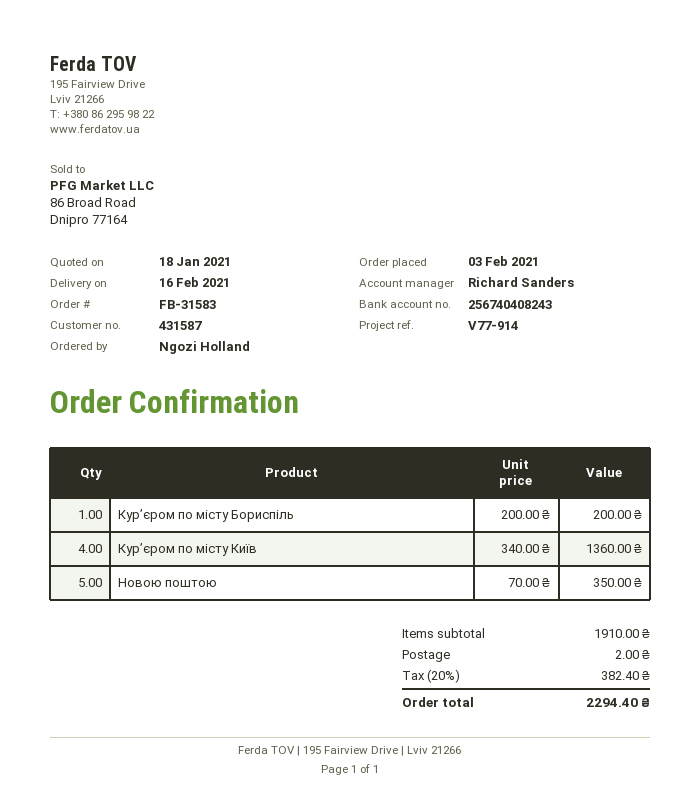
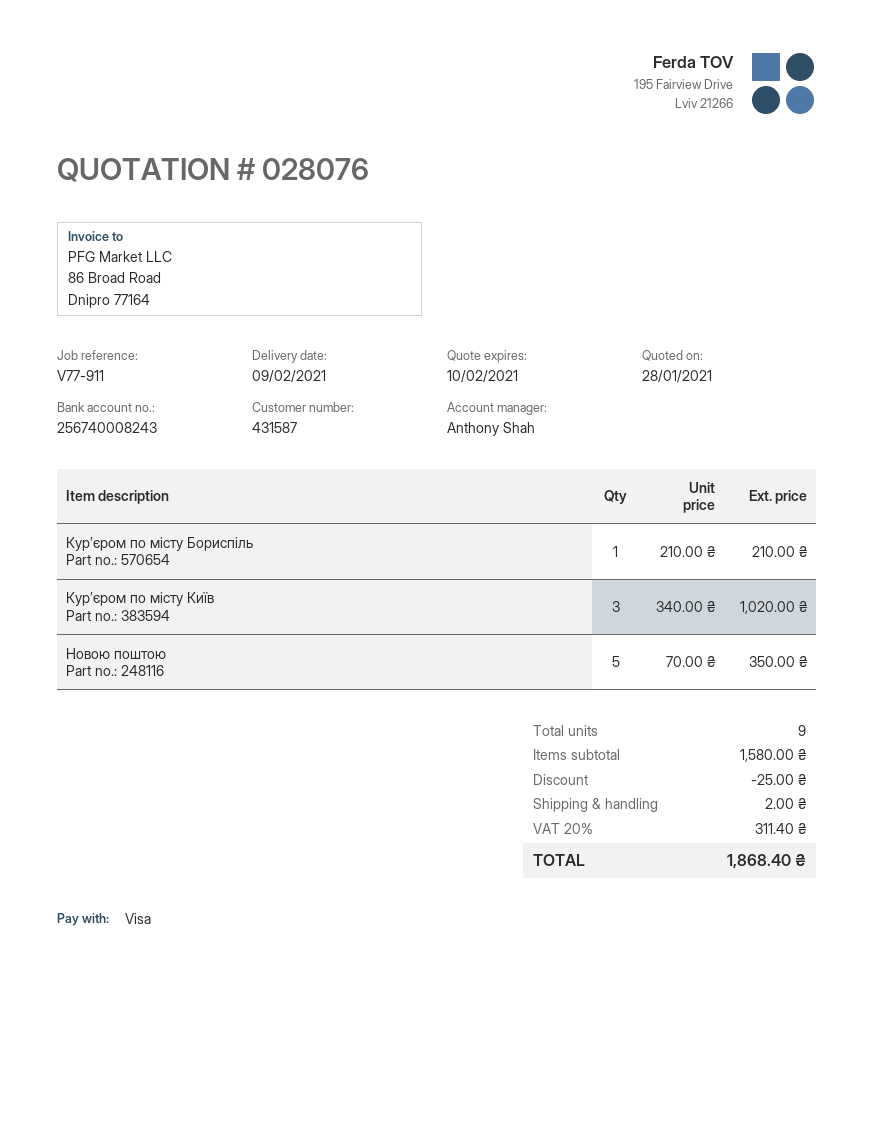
quote date: 2021-01-18 -> 2021-01-28
delivery date: 2021-02-16 -> 2021-02-09
reference: V77-914 -> V77-911
sales rep: Richard Sanders -> Anthony Shah
bank account: 256740408243 -> 256740008243
Курʼєром по місту Бориспіль: 1 x 200.00 = 200.00 -> 1 x 210.00 = 210.00
Курʼєром по місту Київ: 4 x 340.00 = 1360.00 -> 3 x 340.00 = 1020.00
subtotal: 1910.00 -> 1580.00
discount: none -> 25.00
tax: 20% = 382.40 -> 20% = 311.40
total: 2294.40 -> 1868.40

